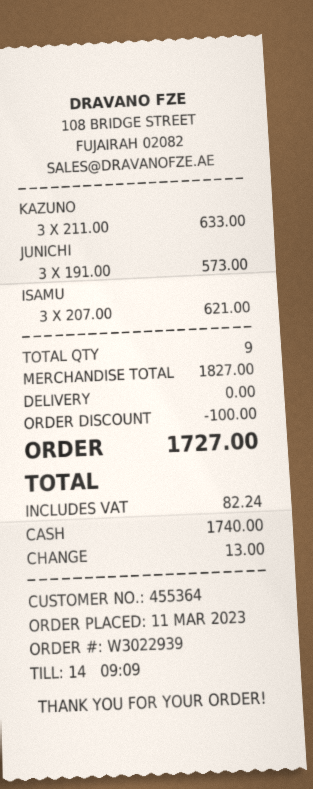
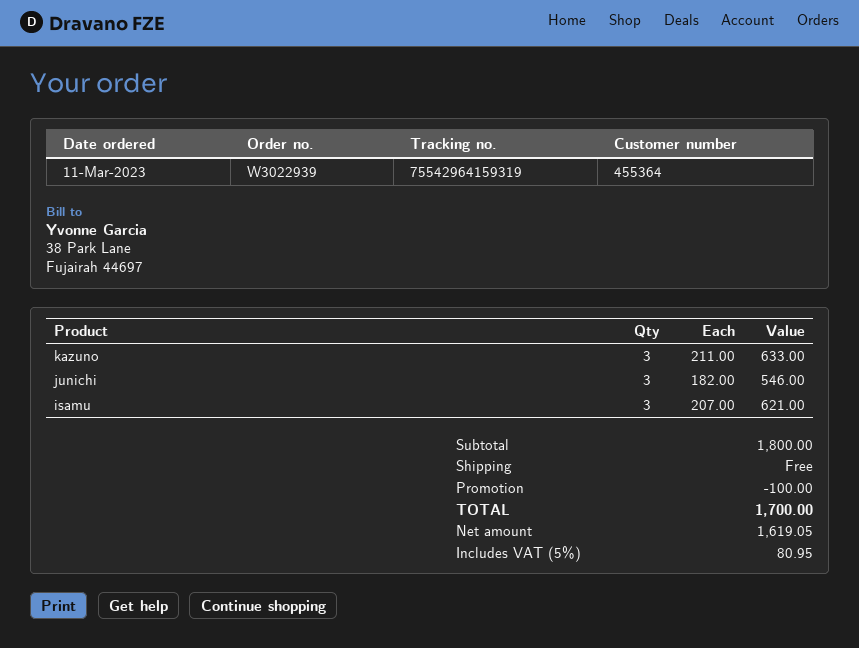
JUNICHI: 3 x 191.00 = 573.00 -> 3 x 182.00 = 546.00
subtotal: 1827.00 -> 1800.00
tax: 82.24 -> 80.95
total: 1727.00 -> 1700.00

